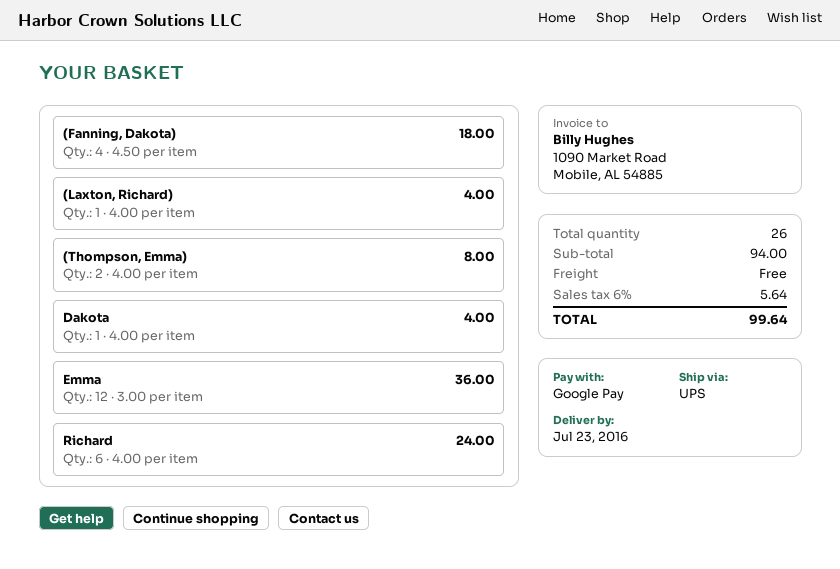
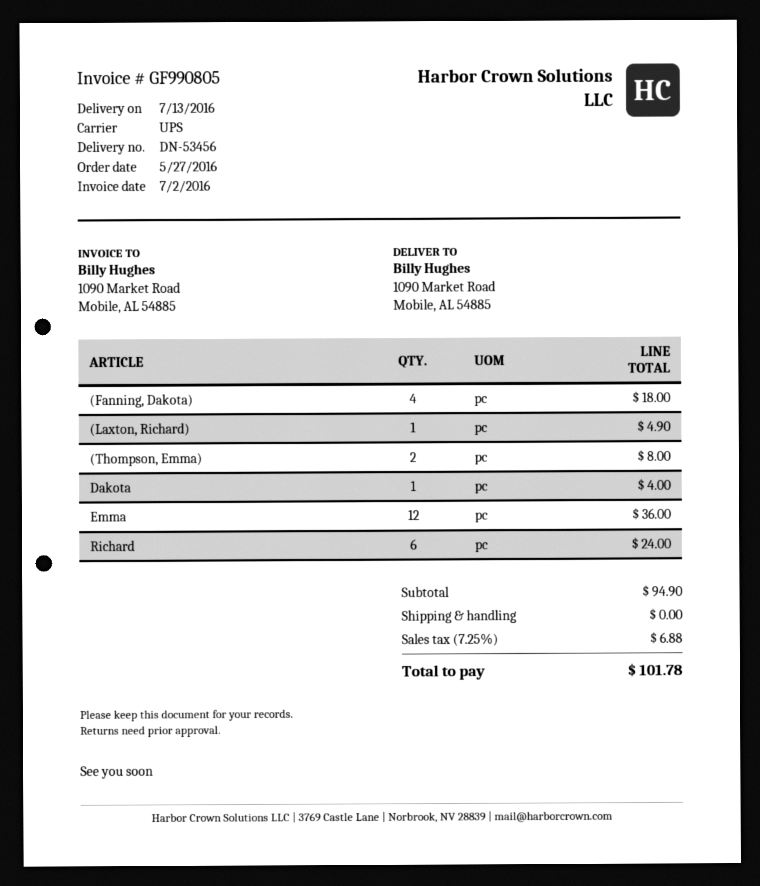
delivery date: 2016-07-23 -> 2016-07-13
(Laxton, Richard): 1 for 4.00 -> 1 for 4.90
subtotal: 94.00 -> 94.90
tax: 6% = 5.64 -> 7.25% = 6.88
total: 99.64 -> 101.78

